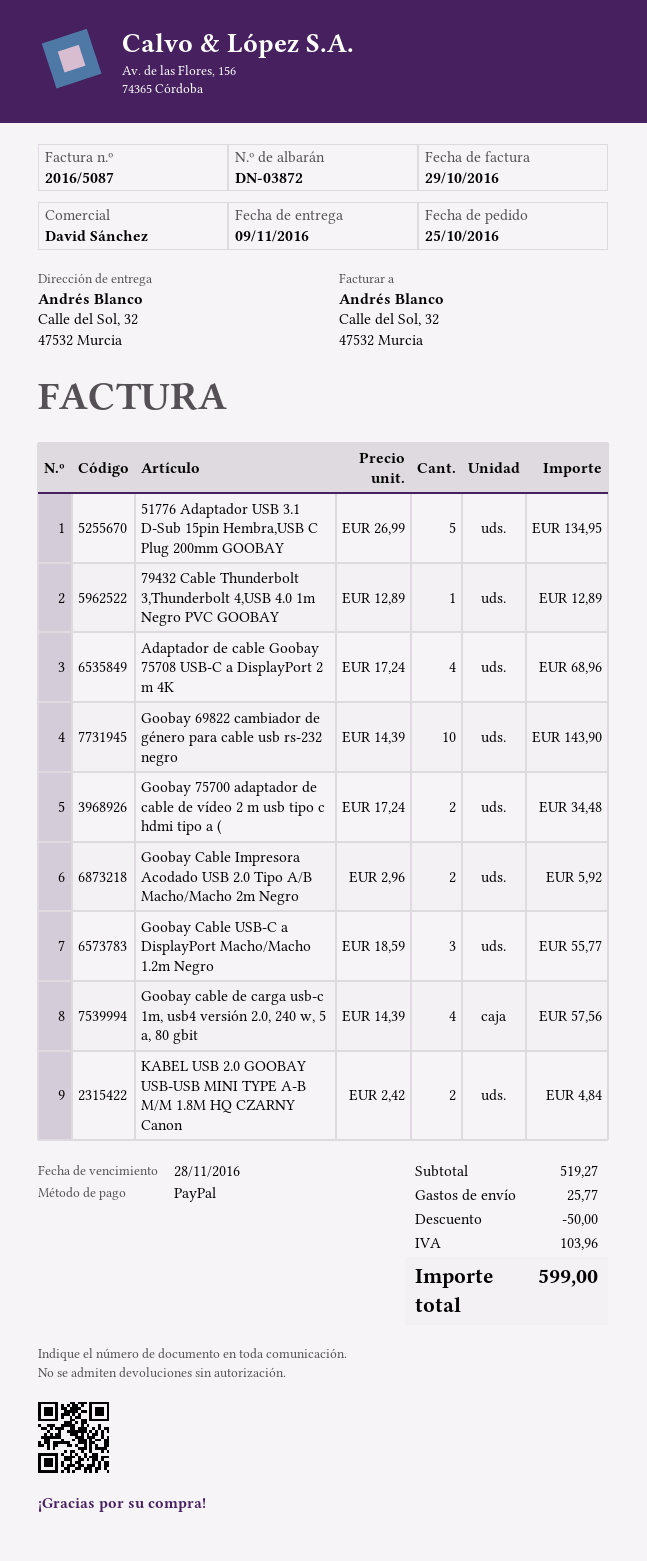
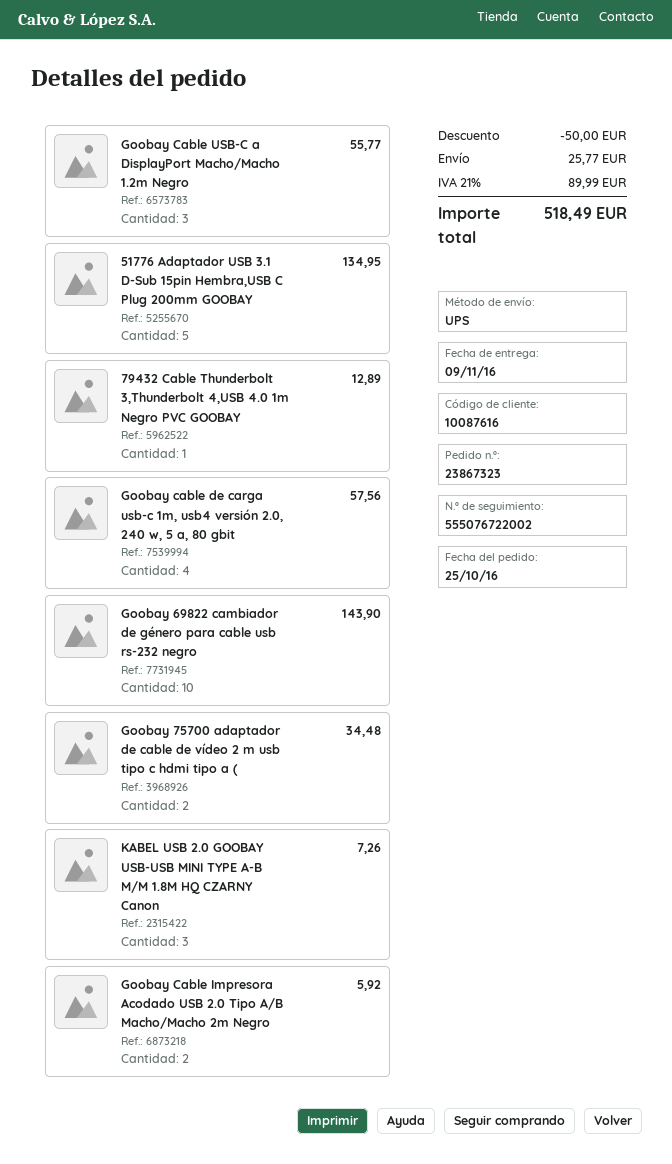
Adaptador de cable Goobay 75708 USB-C a DisplayPort 2 m 4K: 4 for 68.96 -> none
KABEL USB 2.0 GOOBAY USB-USB MINI TYPE A-B M/M 1.8M HQ CZARNY Canon: 2 for 4.84 -> 3 for 7.26
tax: 103.96 -> 89.99
total: 599.00 -> 518.49

